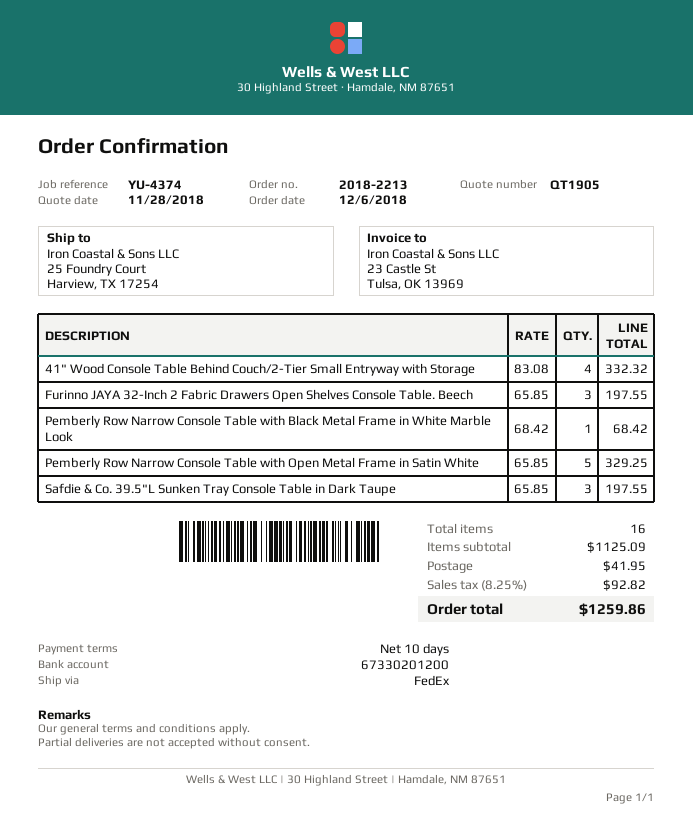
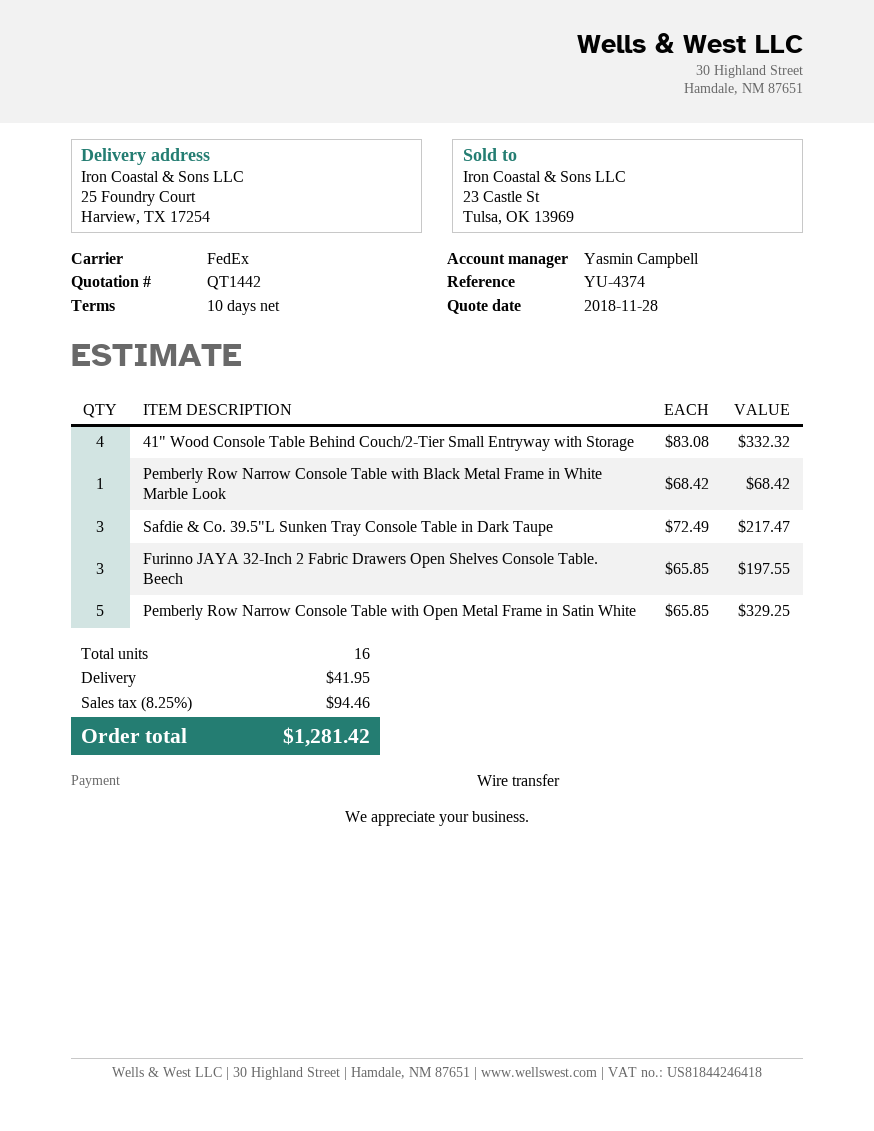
quote number: QT1905 -> QT1442
Safdie & Co. 39.5"L Sunken Tray Console Table in Dark Taupe: 3 x 65.85 = 197.55 -> 3 x 72.49 = 217.47
tax: 8.25% = 92.82 -> 8.25% = 94.46
total: 1259.86 -> 1281.42

